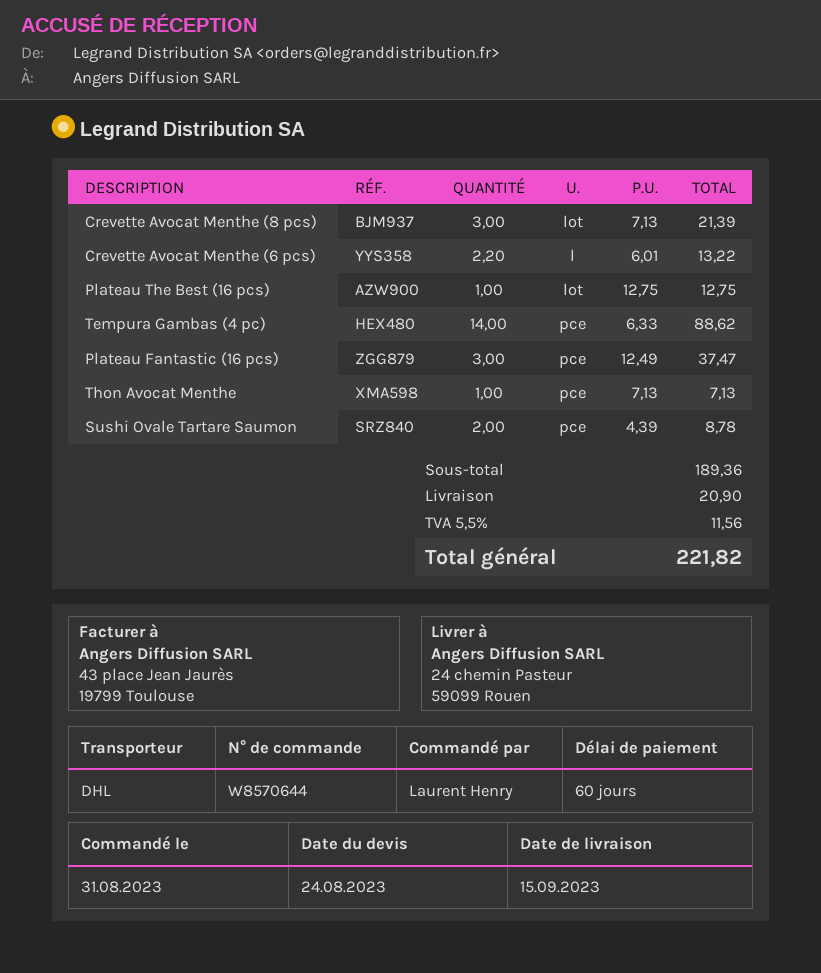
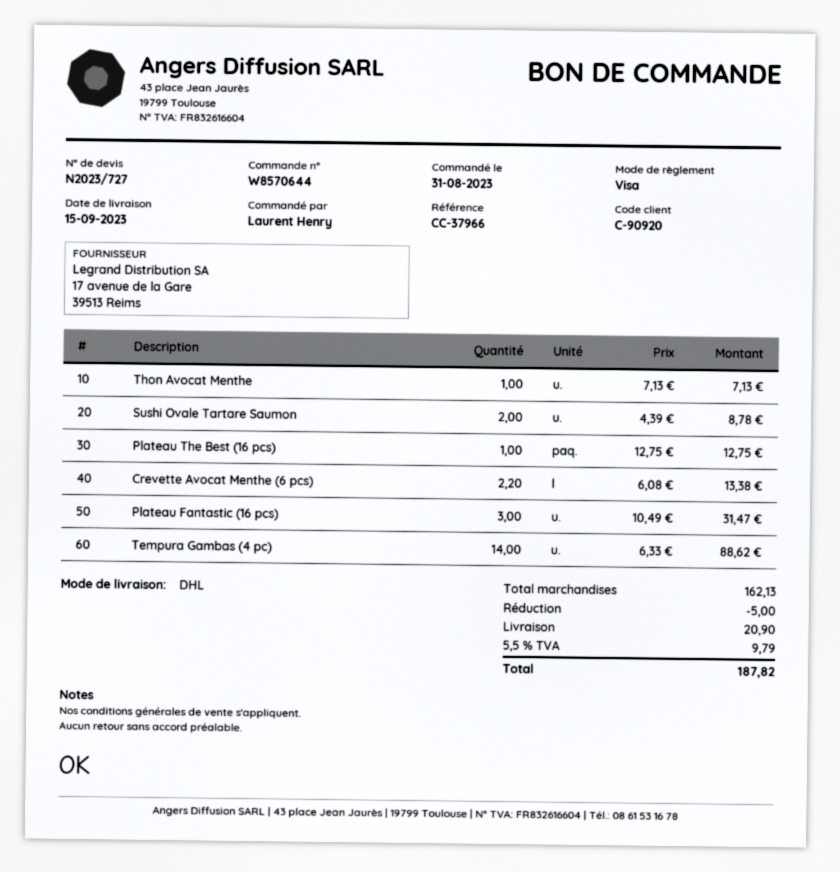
Crevette Avocat Menthe (8 pcs): 3 x 7.13 = 21.39 -> none
Crevette Avocat Menthe (6 pcs): 2.2 x 6.01 = 13.22 -> 2.2 x 6.08 = 13.38
Plateau Fantastic (16 pcs): 3 x 12.49 = 37.47 -> 3 x 10.49 = 31.47
subtotal: 189.36 -> 162.13
discount: none -> 5.00
tax: 5.5% = 11.56 -> 5.5% = 9.79
total: 221.82 -> 187.82

